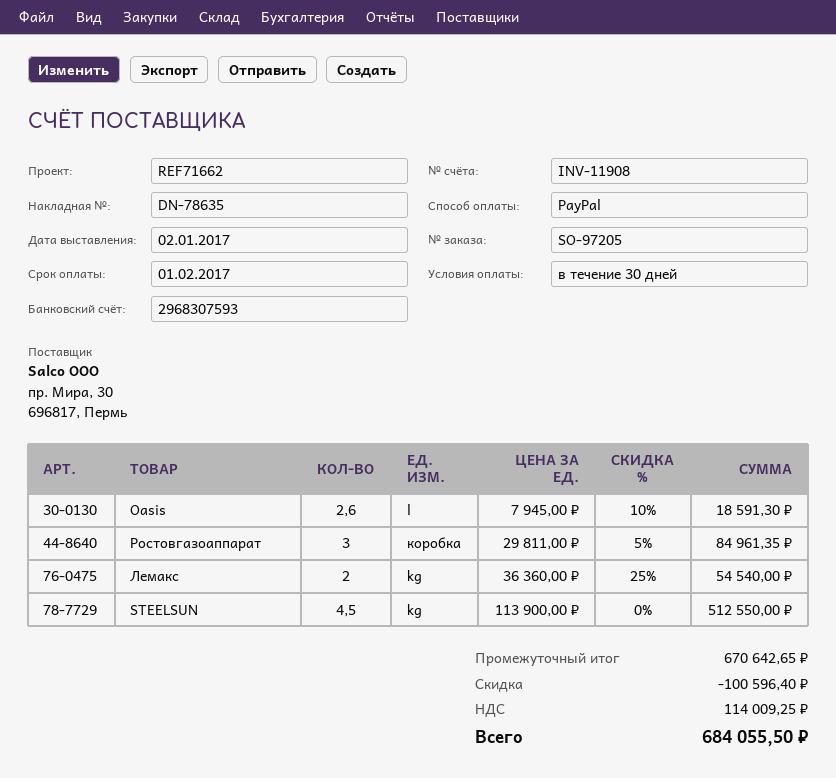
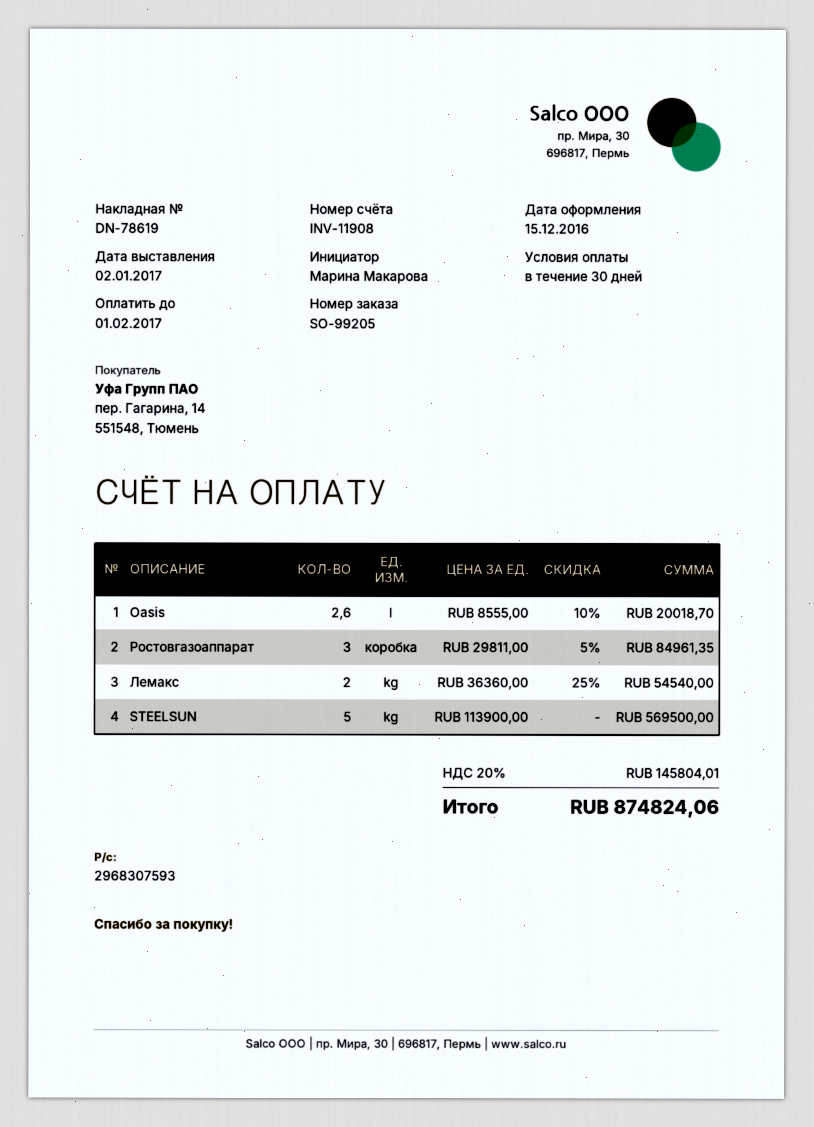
order number: SO-97205 -> SO-99205
delivery note number: DN-78635 -> DN-78619
Oasis: 2.6 x 7945.00 - 10% = 18591.30 -> 2.6 x 8555.00 - 10% = 20018.70
STEELSUN: 4.5 x 113900.00 = 512550.00 -> 5 x 113900.00 = 569500.00
discount: 100596.40 -> none
tax: 114009.25 -> 145804.01
total: 684055.50 -> 874824.06

